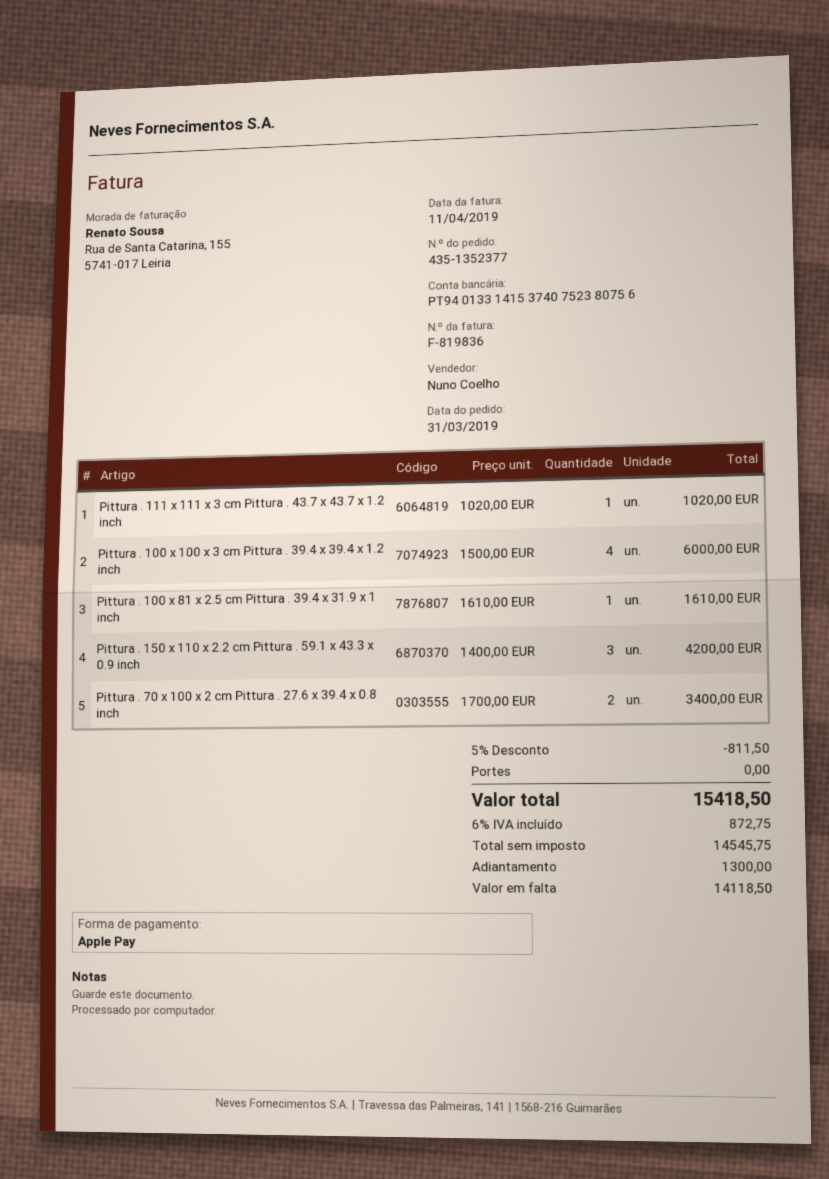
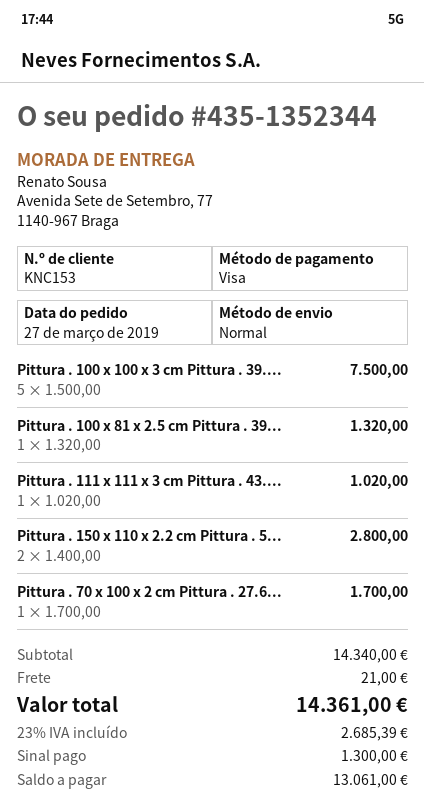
order number: 435-1352377 -> 435-1352344
order date: 2019-03-31 -> 2019-03-27
payment method: Apple Pay -> Visa
Pittura . 100 x 100 x 3 cm Pittura . 39.4 x 39.4 x 1.2 inch: 4 x 1500.00 = 6000.00 -> 5 x 1500.00 = 7500.00
Pittura . 100 x 81 x 2.5 cm Pittura . 39.4 x 31.9 x 1 inch: 1 x 1610.00 = 1610.00 -> 1 x 1320.00 = 1320.00
Pittura . 150 x 110 x 2.2 cm Pittura . 59.1 x 43.3 x 0.9 inch: 3 x 1400.00 = 4200.00 -> 2 x 1400.00 = 2800.00
Pittura . 70 x 100 x 2 cm Pittura . 27.6 x 39.4 x 0.8 inch: 2 x 1700.00 = 3400.00 -> 1 x 1700.00 = 1700.00
discount: 5% = 811.50 -> none
shipping: 0.00 -> 21.00
tax: 6% = 872.75 -> 23% = 2685.39
total: 15418.50 -> 14361.00
balance: 14118.50 -> 13061.00

